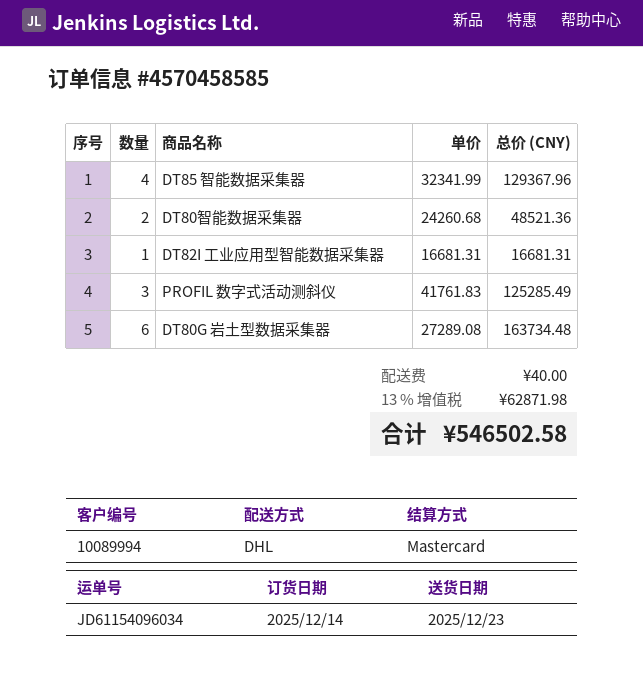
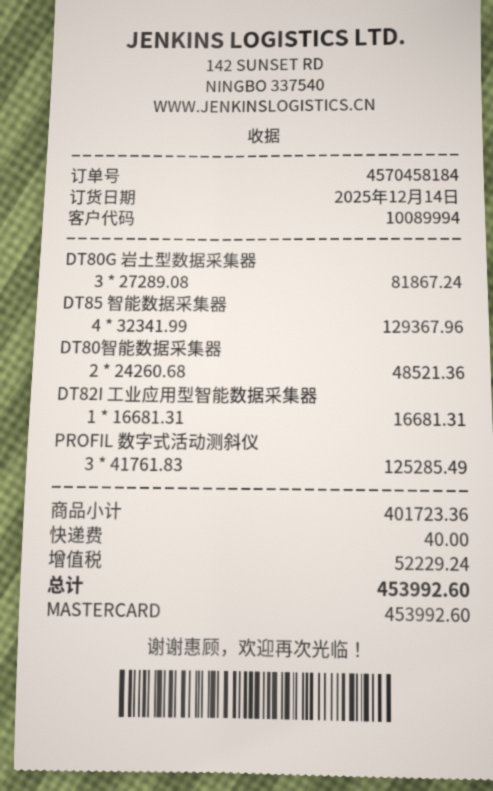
order number: 4570458585 -> 4570458184
DT80G 岩土型数据采集器: 6 x 27289.08 = 163734.48 -> 3 x 27289.08 = 81867.24
tax: 62871.98 -> 52229.24
total: 546502.58 -> 453992.60

